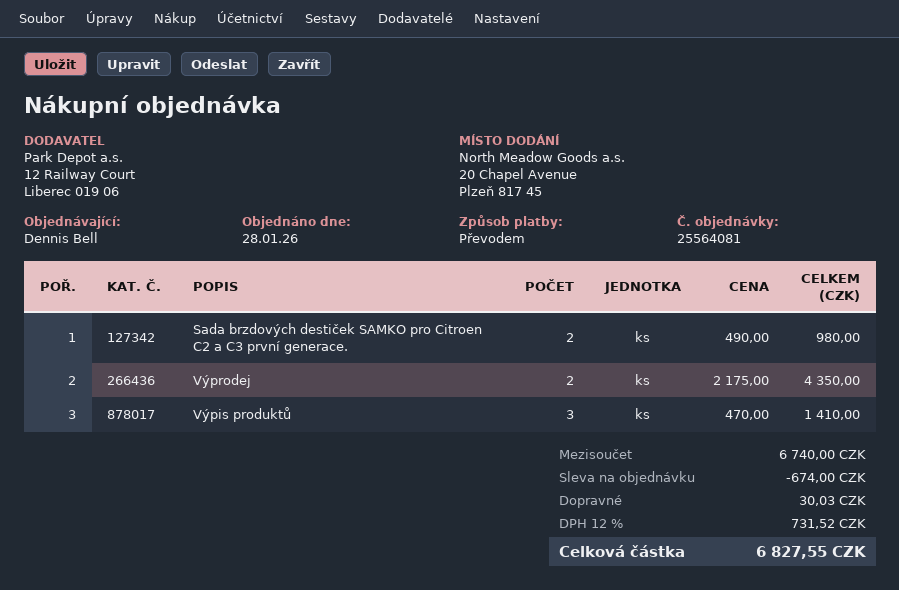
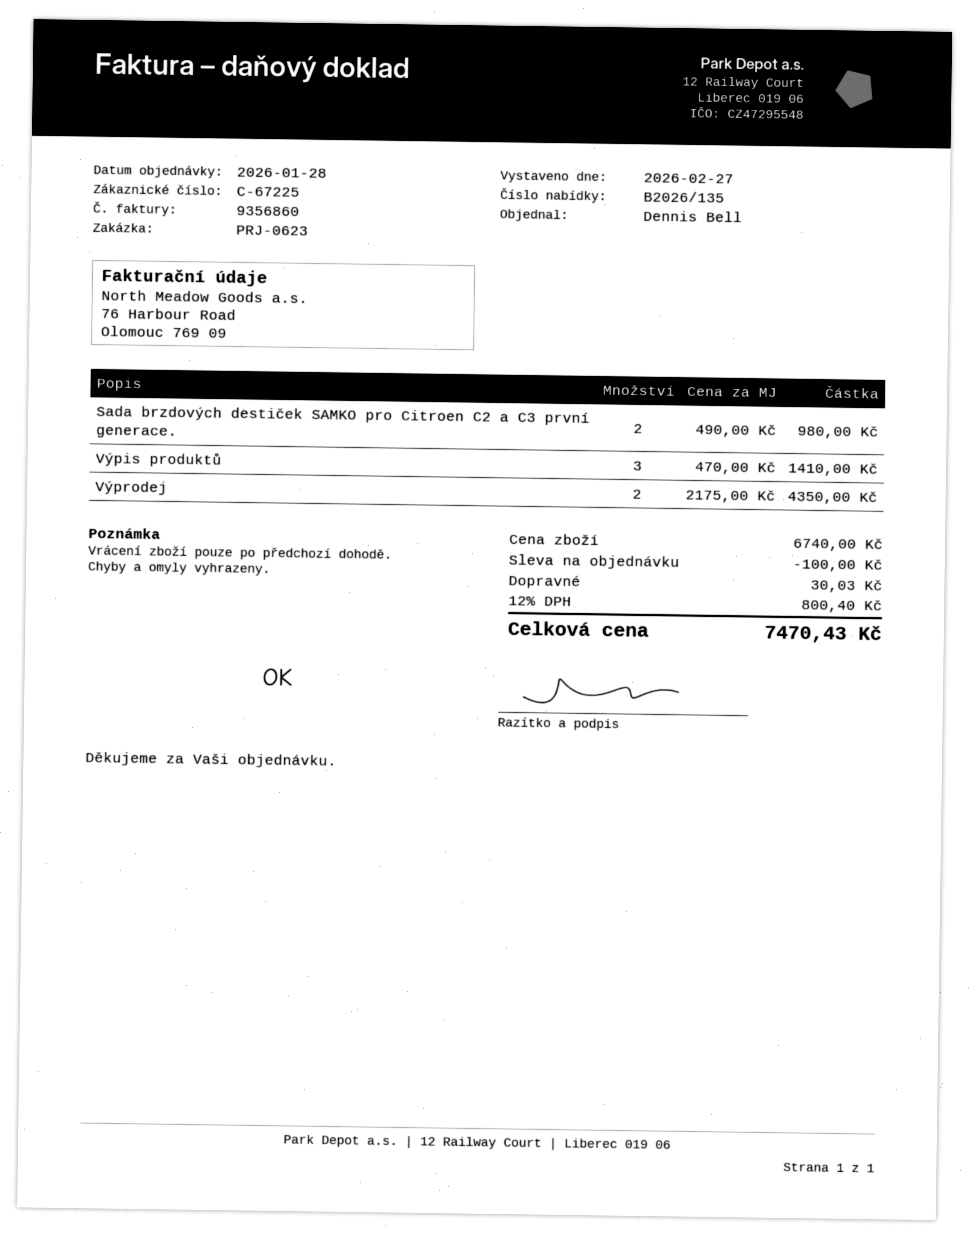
discount: 674.00 -> 100.00
tax: 12% = 731.52 -> 12% = 800.40
total: 6827.55 -> 7470.43

